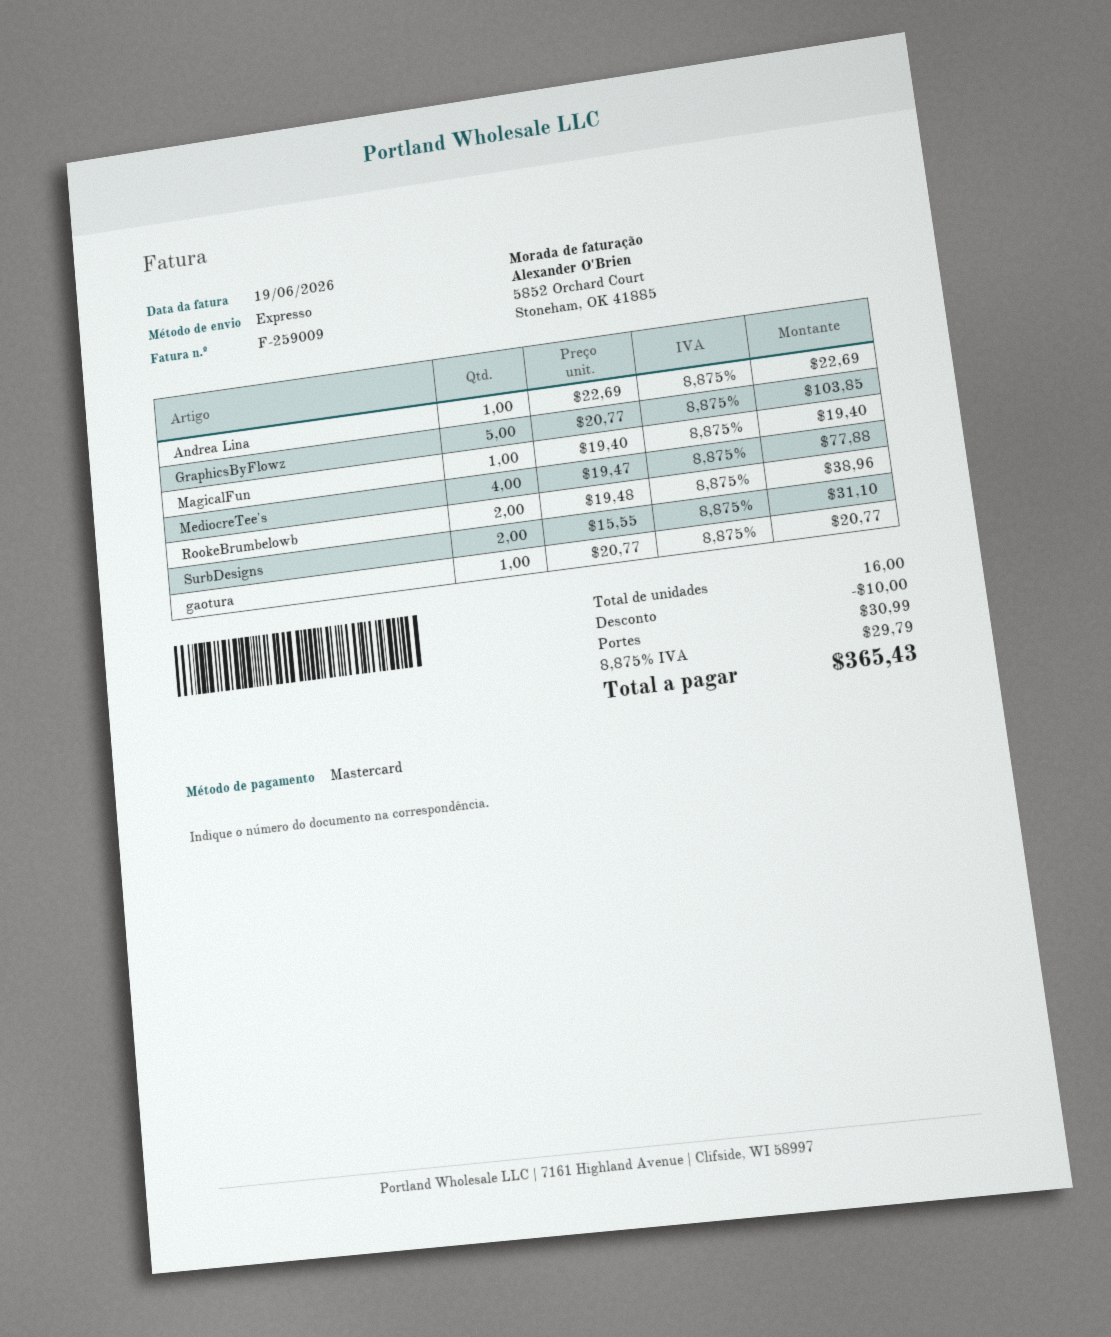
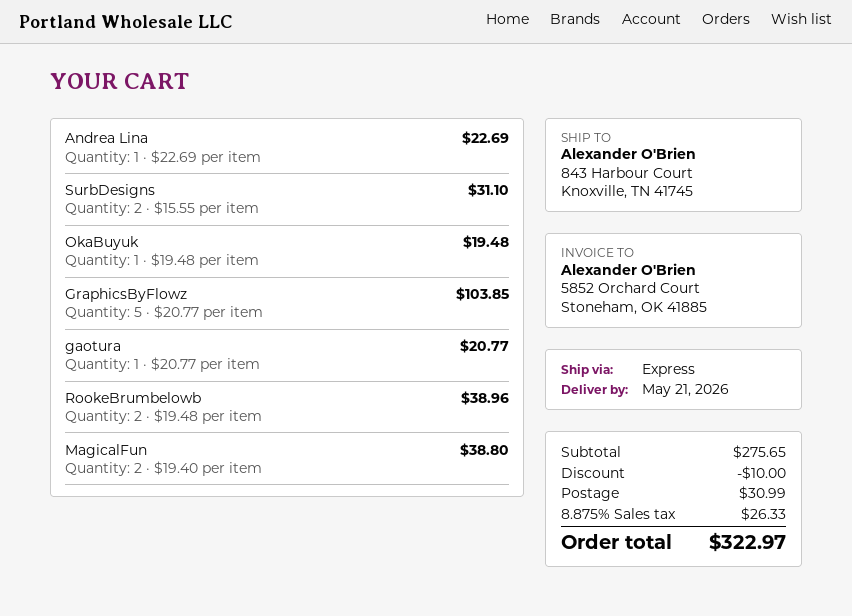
MagicalFun: 1 x 19.40 = 19.40 -> 2 x 19.40 = 38.80
MediocreTee's: 4 x 19.47 = 77.88 -> none
OkaBuyuk: none -> 1 x 19.48 = 19.48
tax: 8.875% = 29.79 -> 8.875% = 26.33
total: 365.43 -> 322.97

